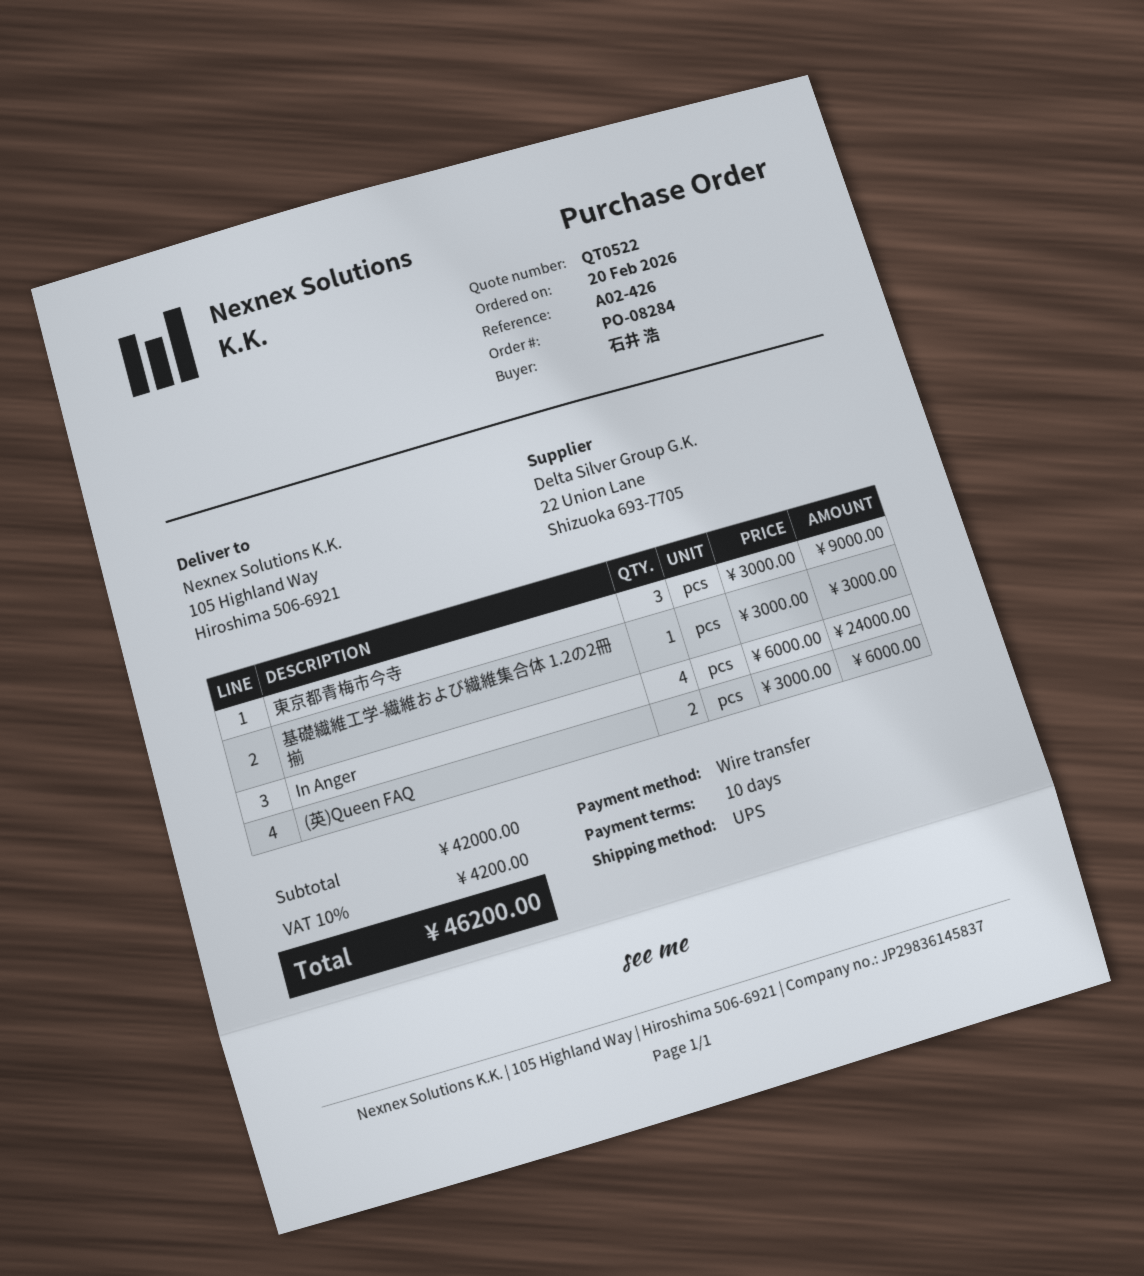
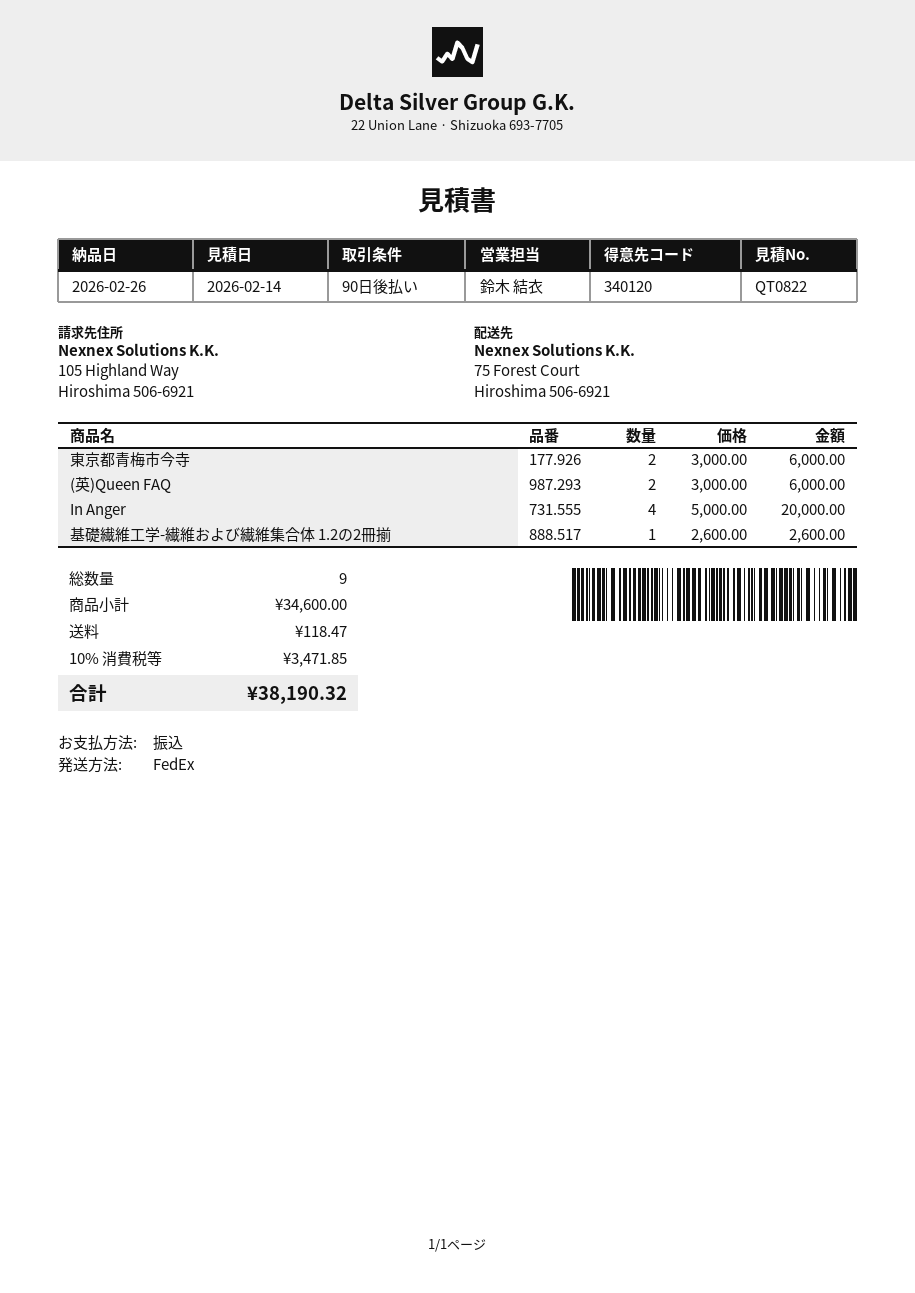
quote number: QT0522 -> QT0822
payment terms: 10 days -> 90 days
shipping method: UPS -> FedEx
ship to: 105 Highland Way, Hiroshima 506-6921 -> 75 Forest Court, Hiroshima 506-6921
東京都青梅市今寺: 3 x 3000.00 = 9000.00 -> 2 x 3000.00 = 6000.00
基礎繊維工学-繊維および繊維集合体 1.2の2冊揃: 1 x 3000.00 = 3000.00 -> 1 x 2600.00 = 2600.00
In Anger: 4 x 6000.00 = 24000.00 -> 4 x 5000.00 = 20000.00
subtotal: 42000.00 -> 34600.00
shipping: none -> 118.47
tax: 10% = 4200.00 -> 10% = 3471.85
total: 46200.00 -> 38190.32

